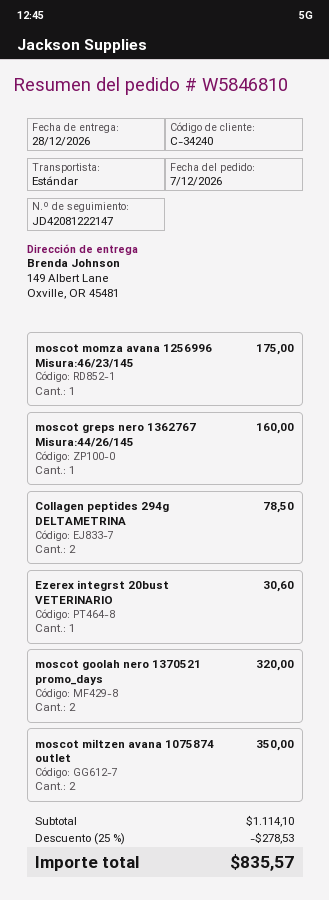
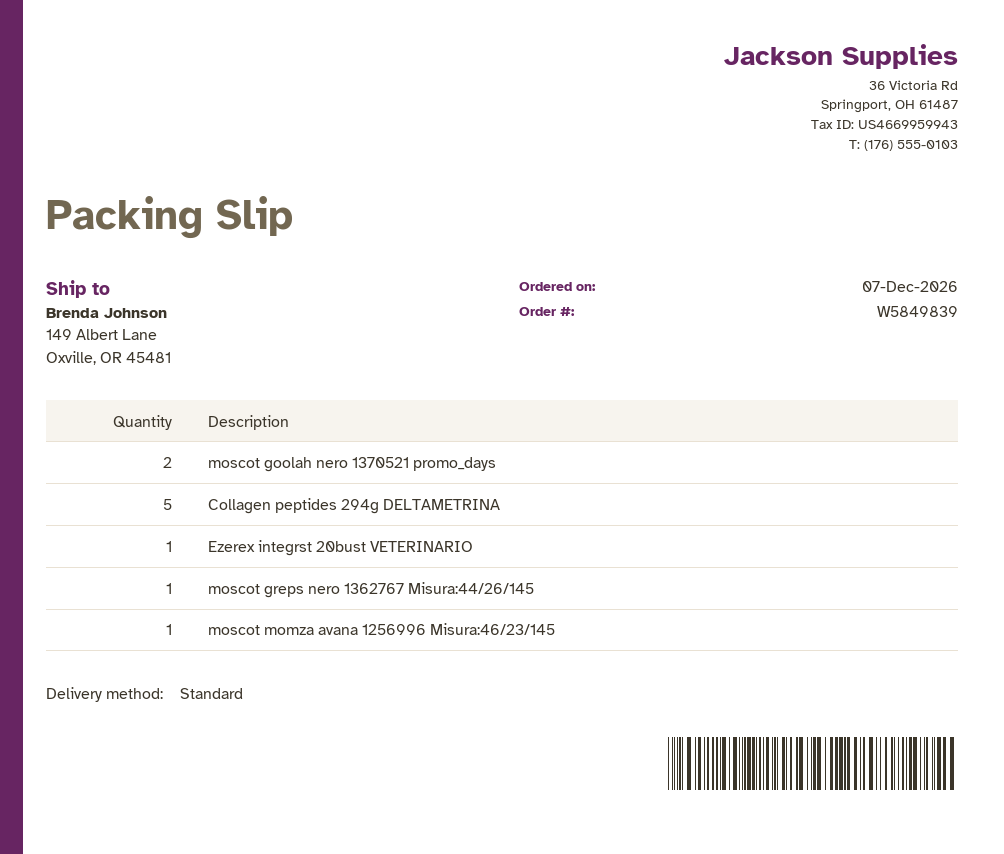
order number: W5846810 -> W5849839
Collagen peptides 294g DELTAMETRINA: 2 -> 5
moscot miltzen avana 1075874 outlet: 2 -> none

